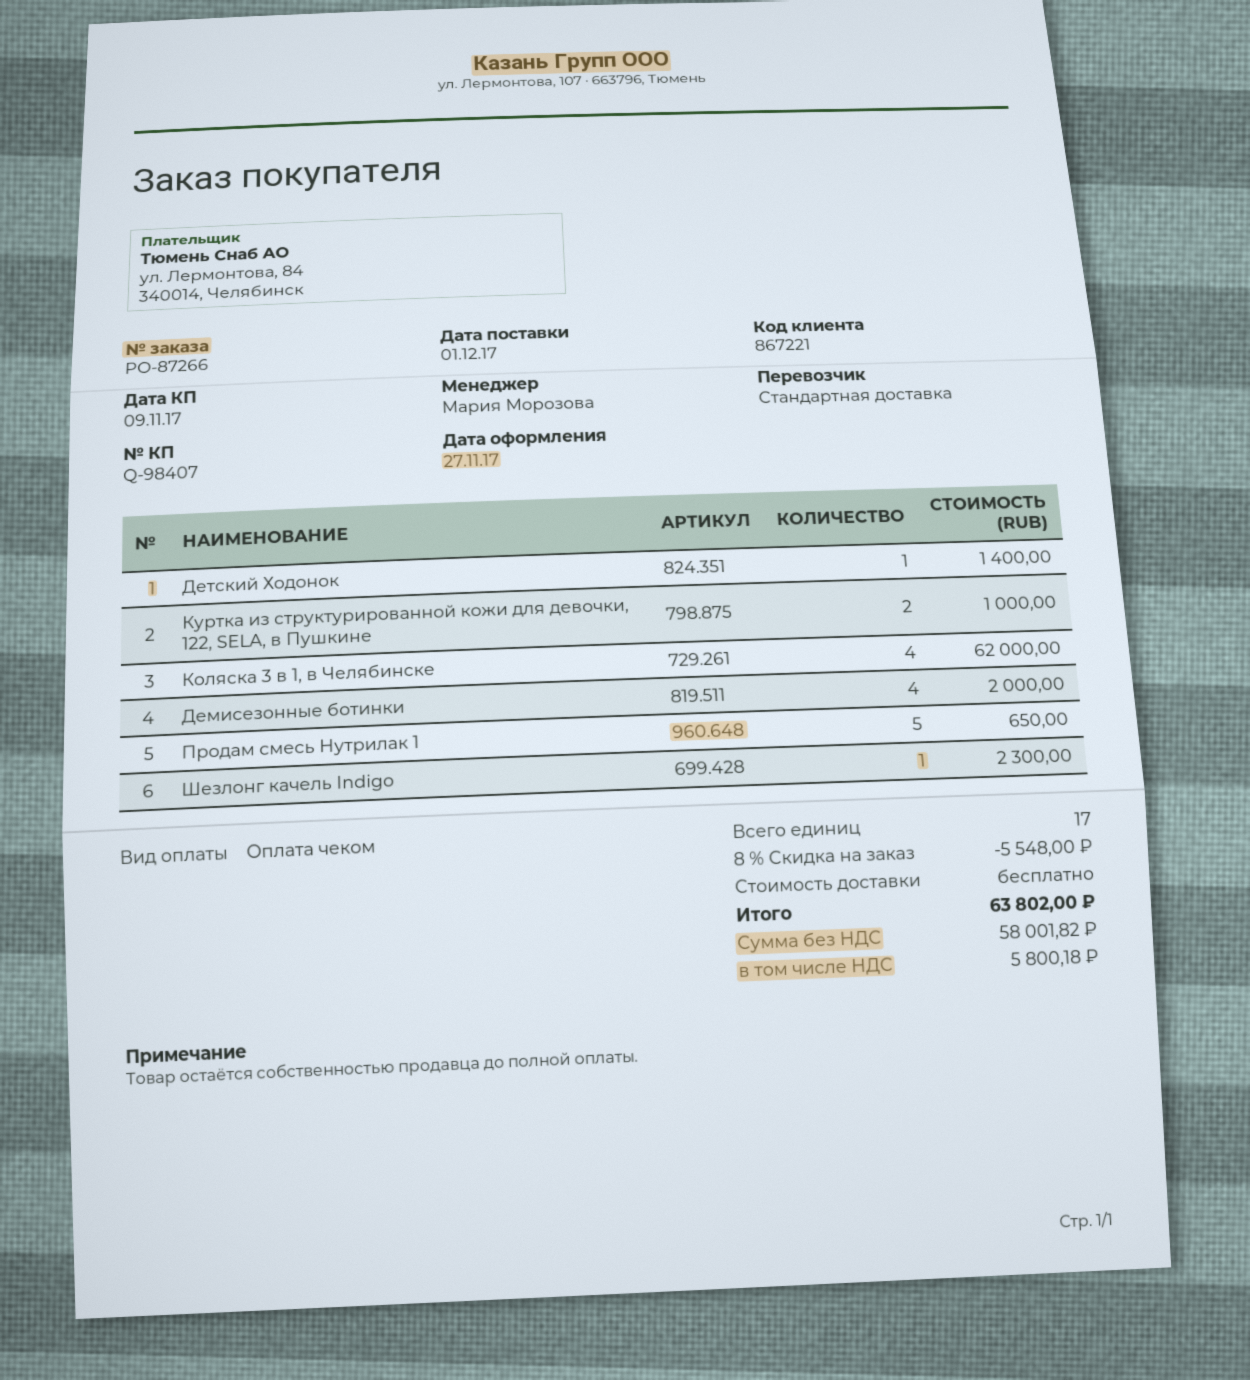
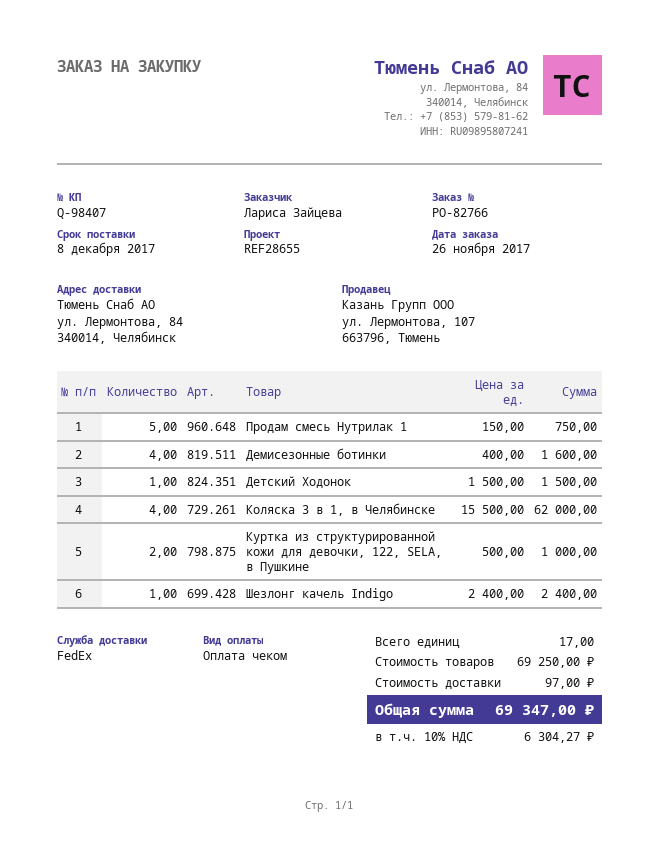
order number: PO-87266 -> PO-82766
order date: 2017-11-27 -> 2017-11-26
delivery date: 2017-12-01 -> 2017-12-08
shipping method: standard -> FedEx
Детский Ходонок: 1 for 1400.00 -> 1 for 1500.00
Демисезонные ботинки: 4 for 2000.00 -> 4 for 1600.00
Продам смесь Нутрилак 1: 5 for 650.00 -> 5 for 750.00
Шезлонг качель Indigo: 1 for 2300.00 -> 1 for 2400.00
discount: 8% = 5548.00 -> none
shipping: 0.00 -> 97.00
tax: 5800.18 -> 6304.27
total: 63802.00 -> 69347.00

